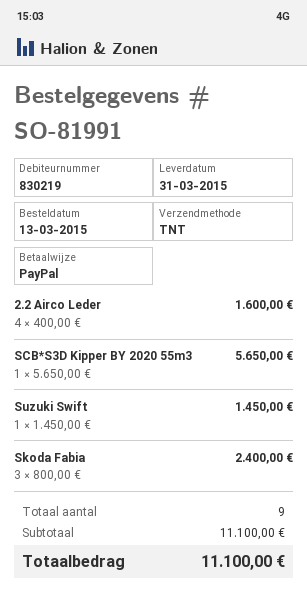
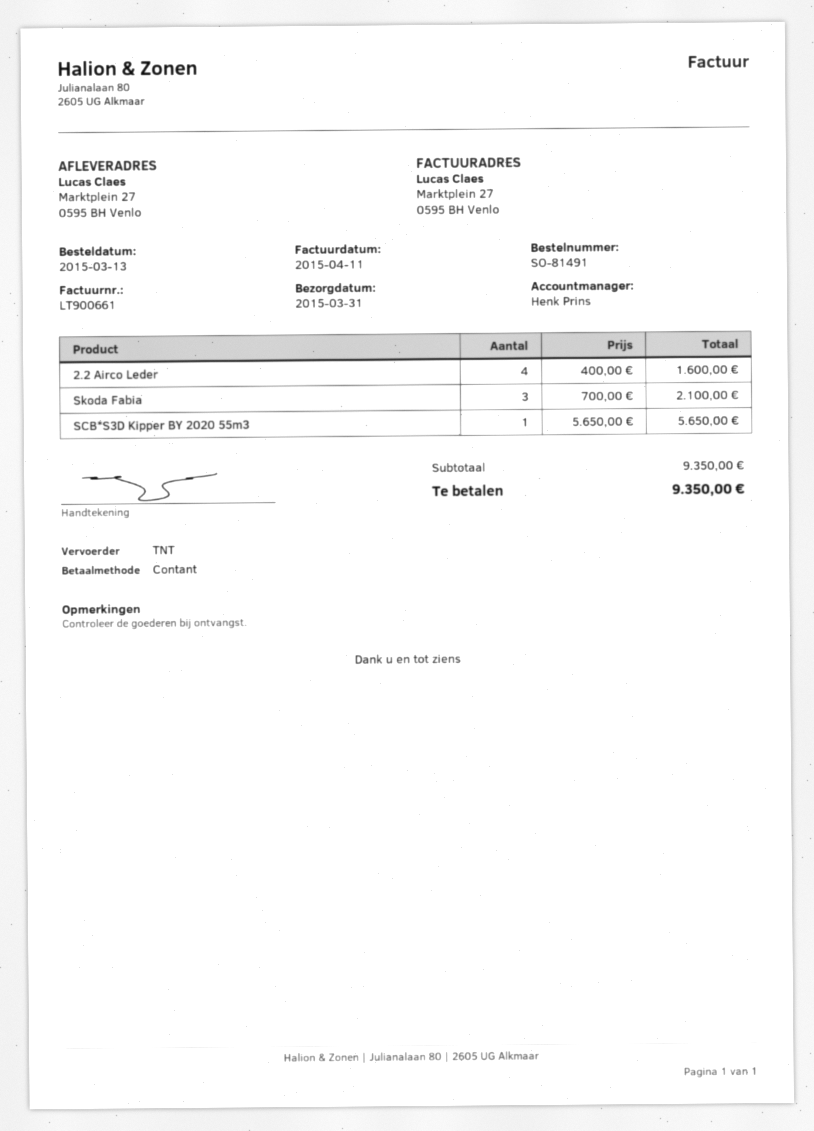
order number: SO-81991 -> SO-81491
payment method: PayPal -> cash
Suzuki Swift: 1 x 1450.00 = 1450.00 -> none
Skoda Fabia: 3 x 800.00 = 2400.00 -> 3 x 700.00 = 2100.00
subtotal: 11100.00 -> 9350.00
total: 11100.00 -> 9350.00

